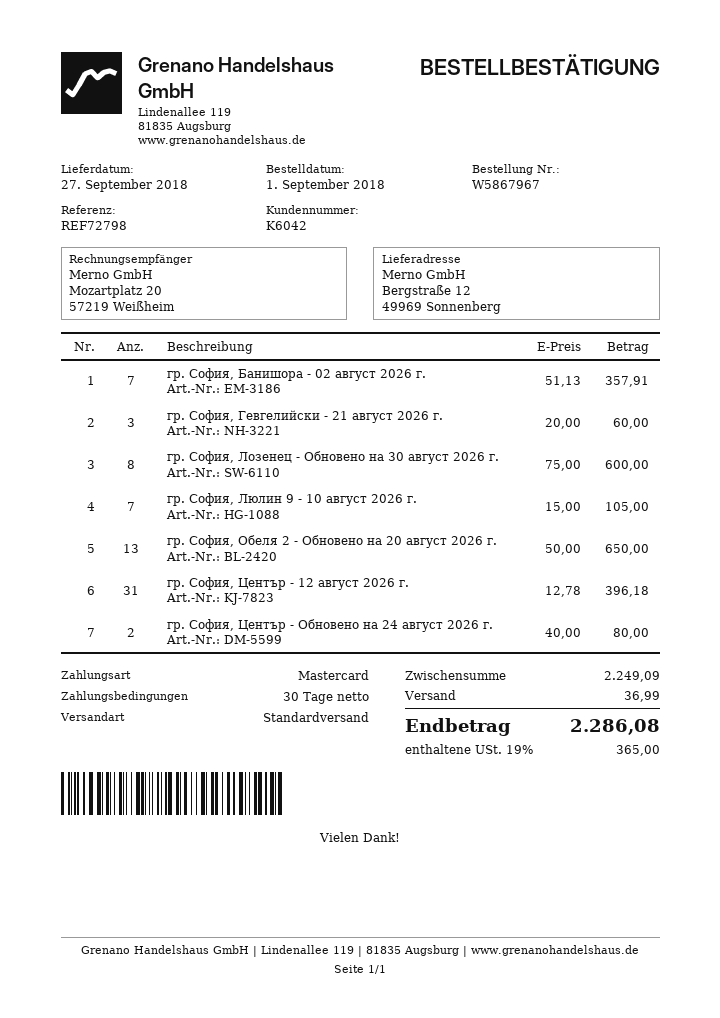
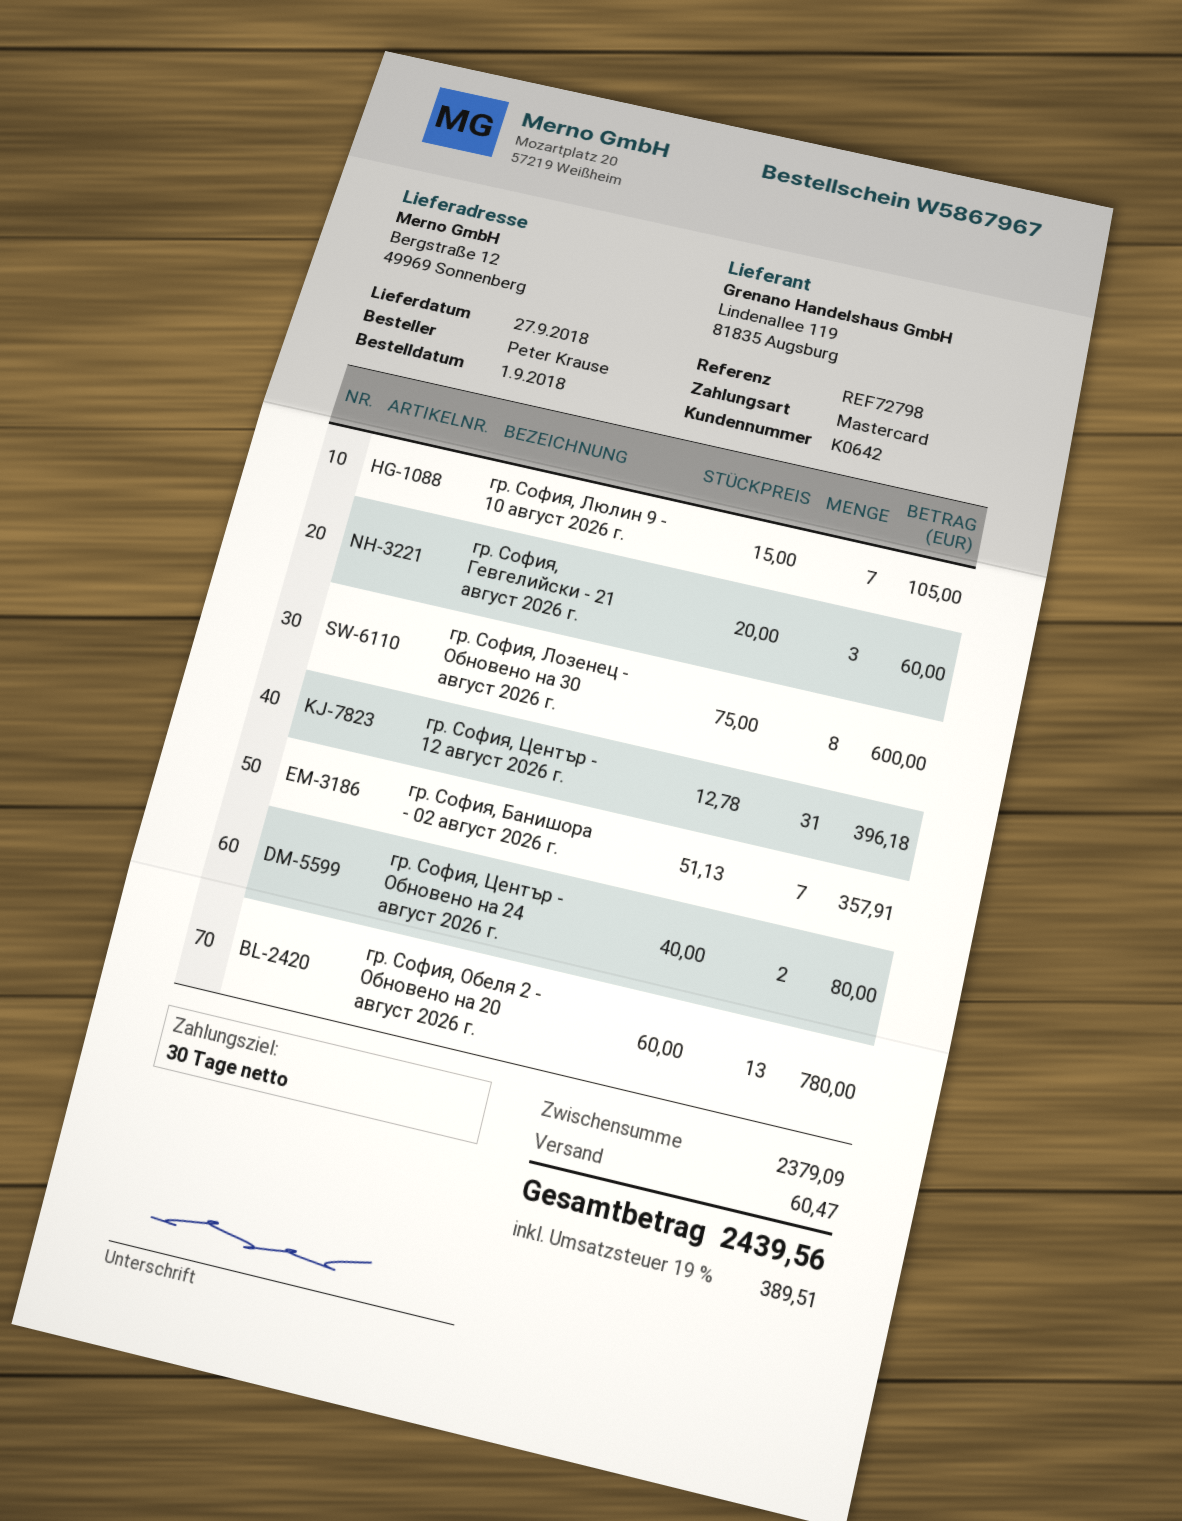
customer number: K6042 -> K0642
гр. София, Обеля 2 - Обновено на 20 август 2026 г.: 13 x 50.00 = 650.00 -> 13 x 60.00 = 780.00
subtotal: 2249.09 -> 2379.09
shipping: 36.99 -> 60.47
tax: 19% = 365.00 -> 19% = 389.51
total: 2286.08 -> 2439.56

